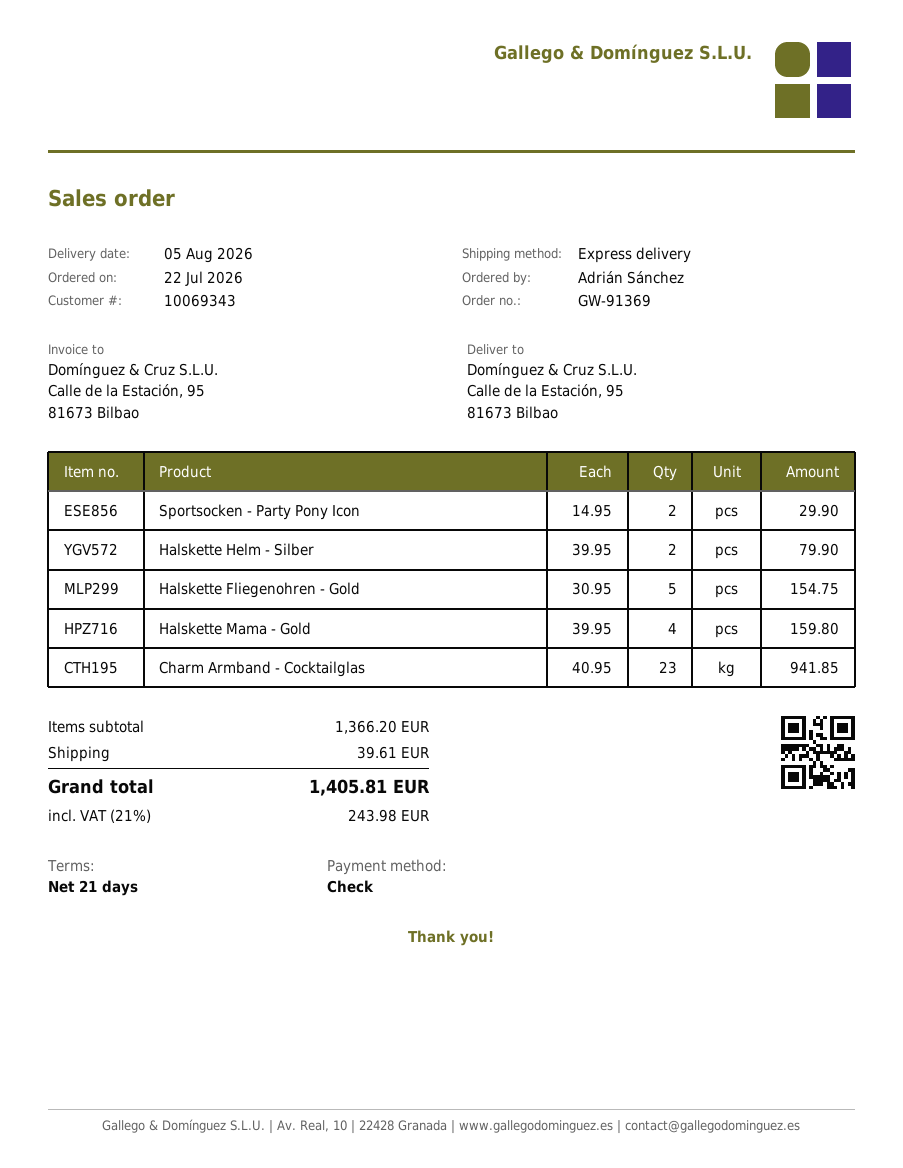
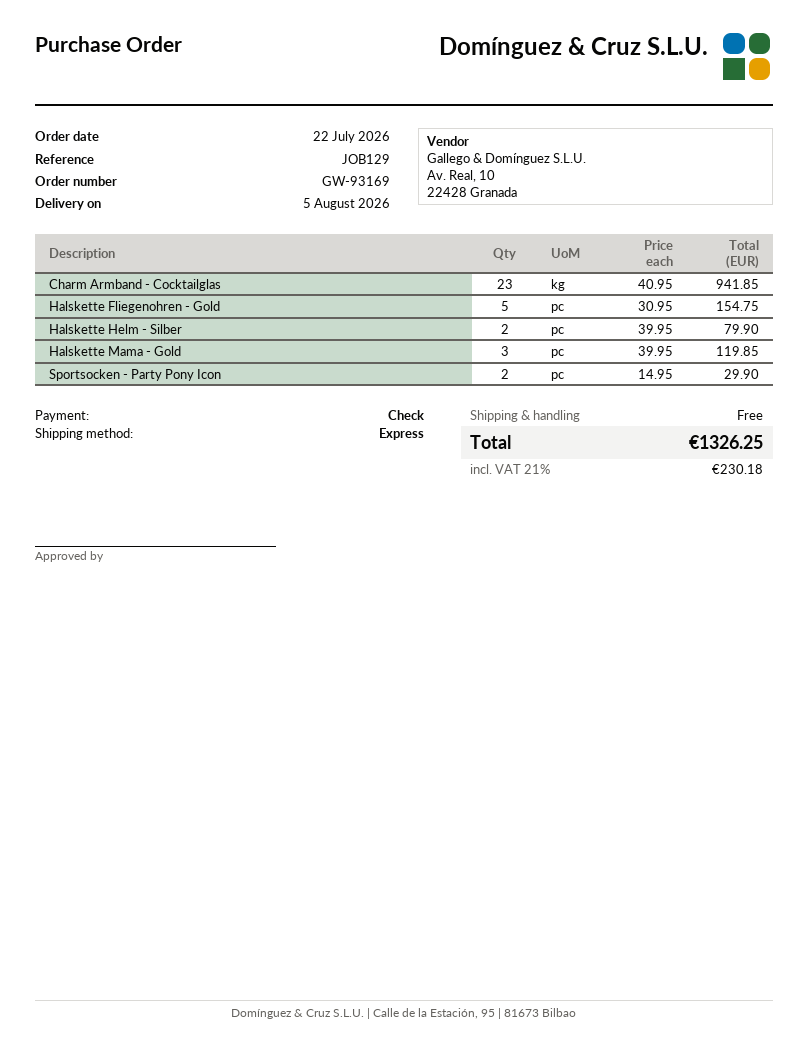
order number: GW-91369 -> GW-93169
Halskette Mama - Gold: 4 x 39.95 = 159.80 -> 3 x 39.95 = 119.85
shipping: 39.61 -> 0.00
tax: 21% = 243.98 -> 21% = 230.18
total: 1405.81 -> 1326.25

